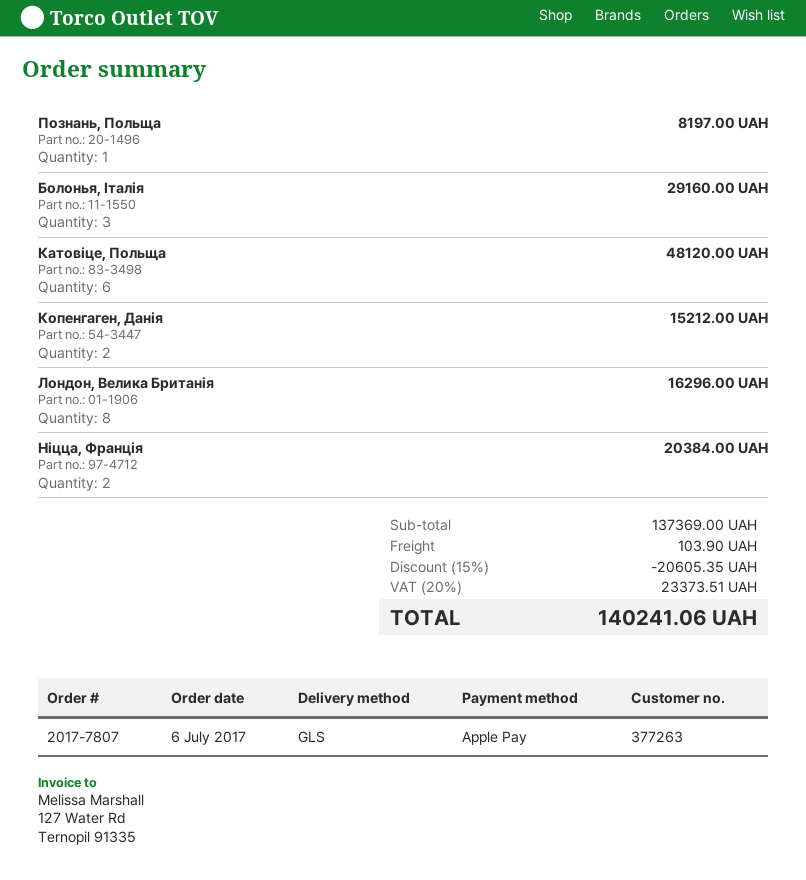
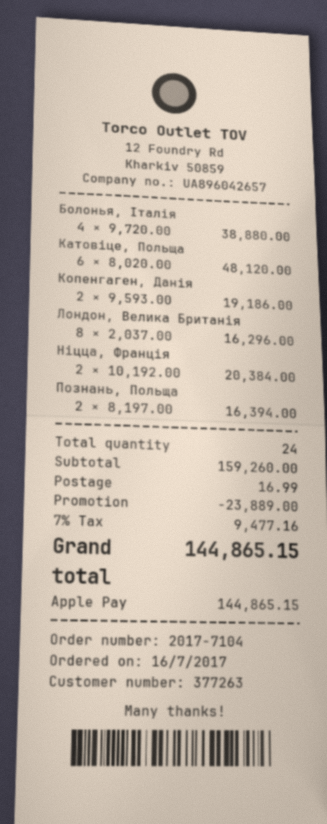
order number: 2017-7807 -> 2017-7104
order date: 2017-07-06 -> 2017-07-16
Познань, Польща: 1 for 8197.00 -> 2 for 16394.00
Болонья, Італія: 3 for 29160.00 -> 4 for 38880.00
Копенгаген, Данія: 2 for 15212.00 -> 2 for 19186.00
subtotal: 137369.00 -> 159260.00
discount: 20605.35 -> 23889.00
shipping: 103.90 -> 16.99
tax: 20% = 23373.51 -> 7% = 9477.16
total: 140241.06 -> 144865.15

